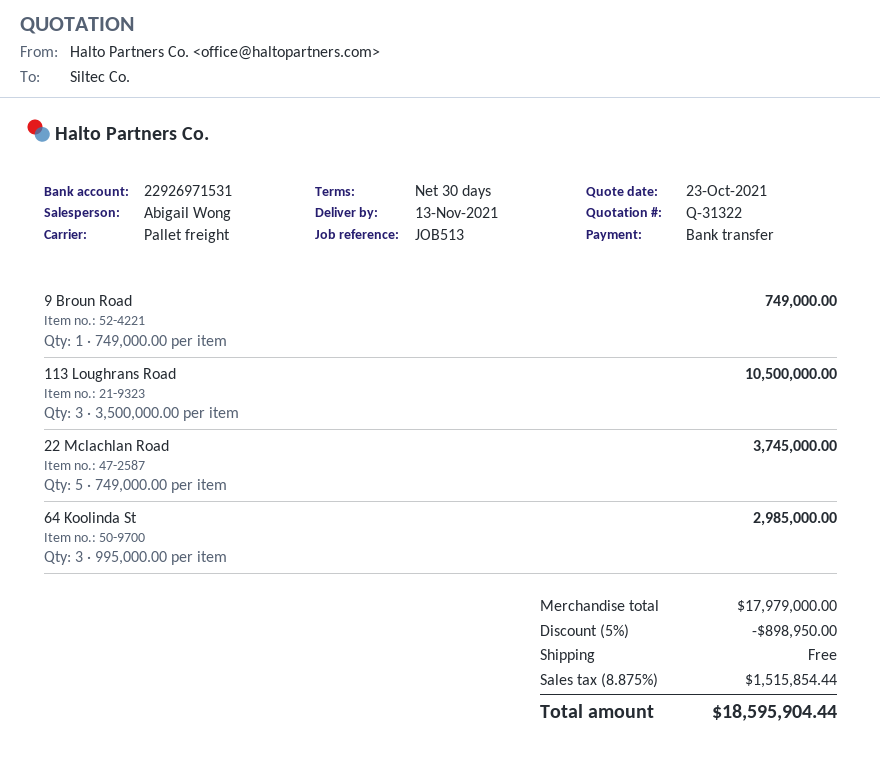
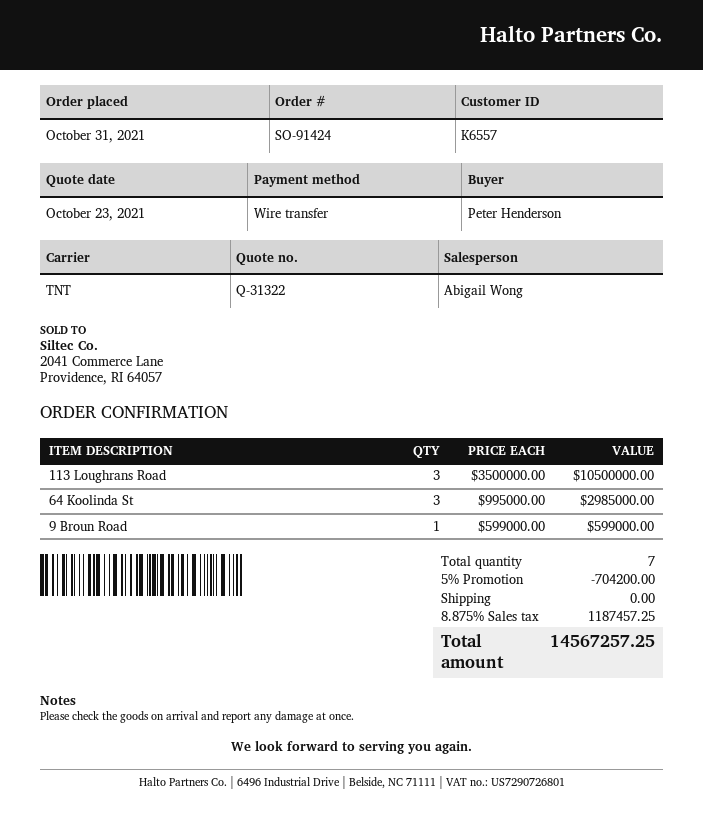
shipping method: pallet freight -> TNT
9 Broun Road: 1 x 749000.00 = 749000.00 -> 1 x 599000.00 = 599000.00
22 Mclachlan Road: 5 x 749000.00 = 3745000.00 -> none
discount: 5% = 898950.00 -> 5% = 704200.00
tax: 8.875% = 1515854.44 -> 8.875% = 1187457.25
total: 18595904.44 -> 14567257.25

